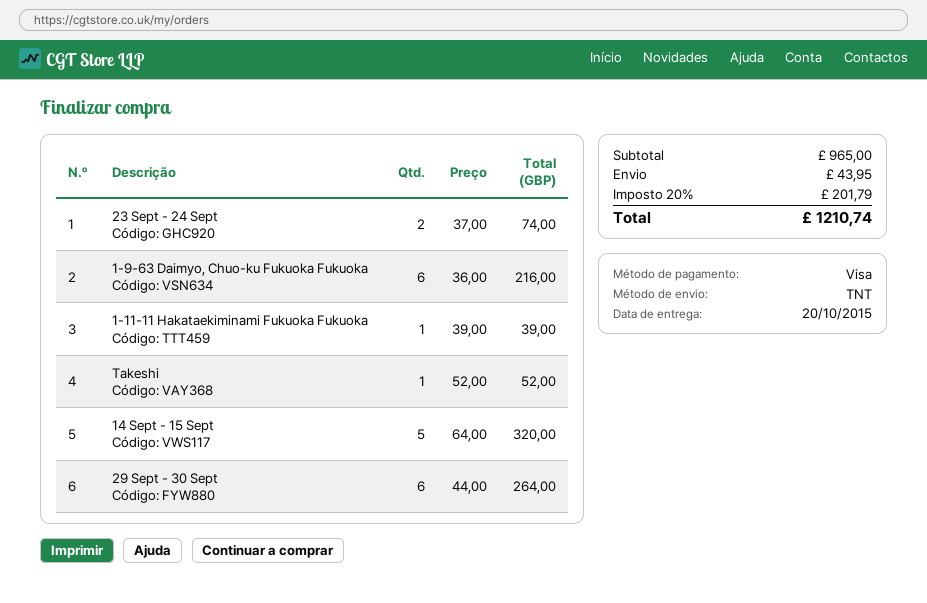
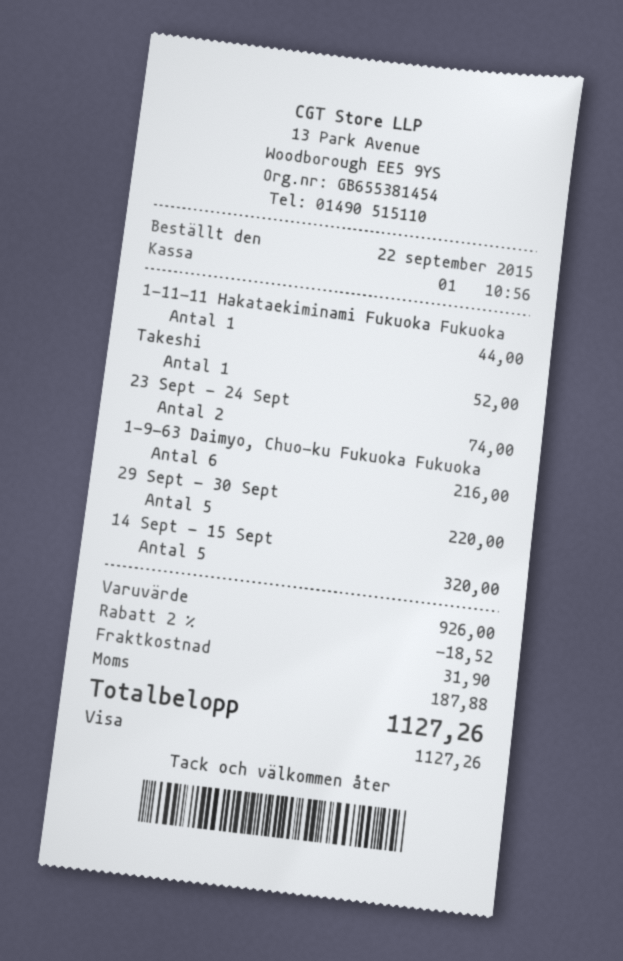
1-11-11 Hakataekiminami Fukuoka Fukuoka: 1 for 39.00 -> 1 for 44.00
29 Sept - 30 Sept: 6 for 264.00 -> 5 for 220.00
subtotal: 965.00 -> 926.00
discount: none -> 2% = 18.52
shipping: 43.95 -> 31.90
tax: 201.79 -> 187.88
total: 1210.74 -> 1127.26

